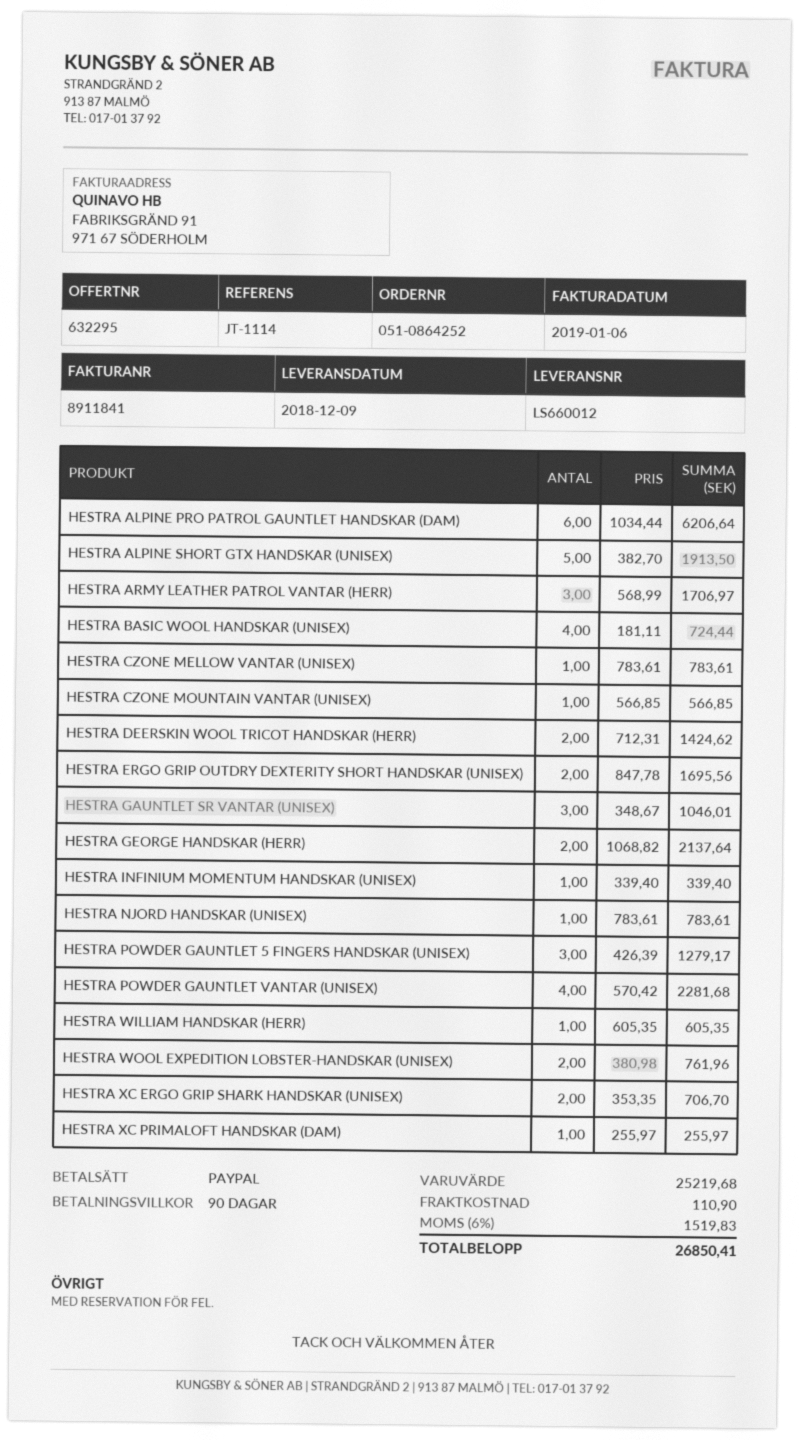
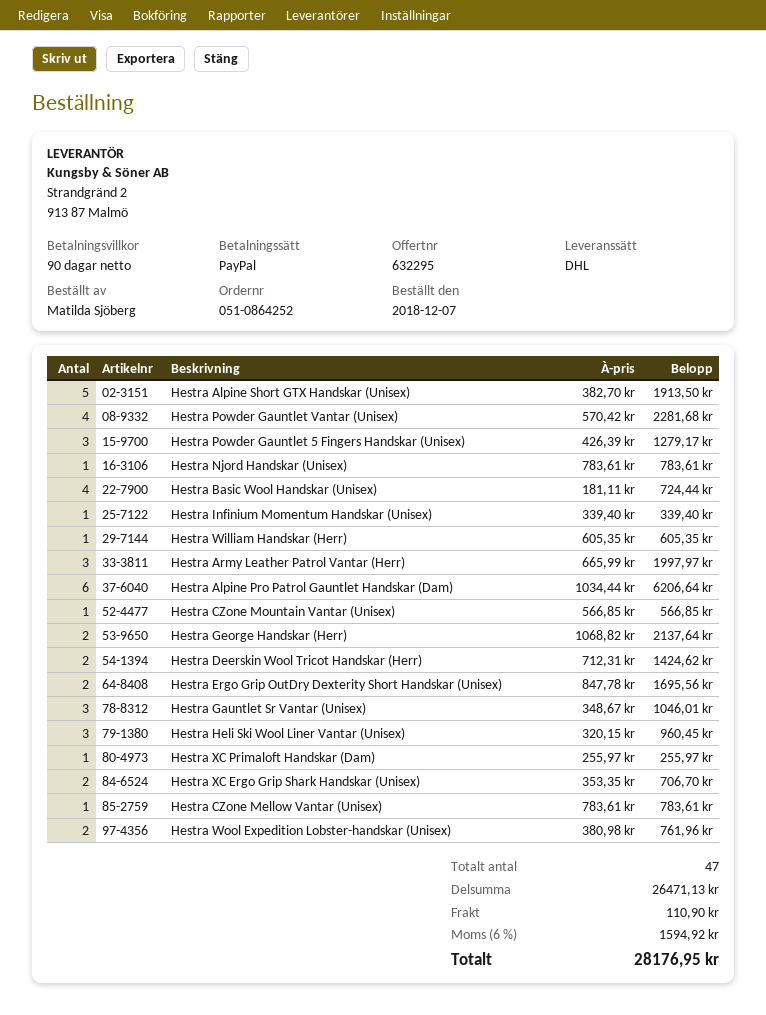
HESTRA ARMY LEATHER PATROL VANTAR (HERR): 3 x 568.99 = 1706.97 -> 3 x 665.99 = 1997.97
Hestra Heli Ski Wool Liner Vantar (Unisex): none -> 3 x 320.15 = 960.45
subtotal: 25219.68 -> 26471.13
tax: 6% = 1519.83 -> 6% = 1594.92
total: 26850.41 -> 28176.95

